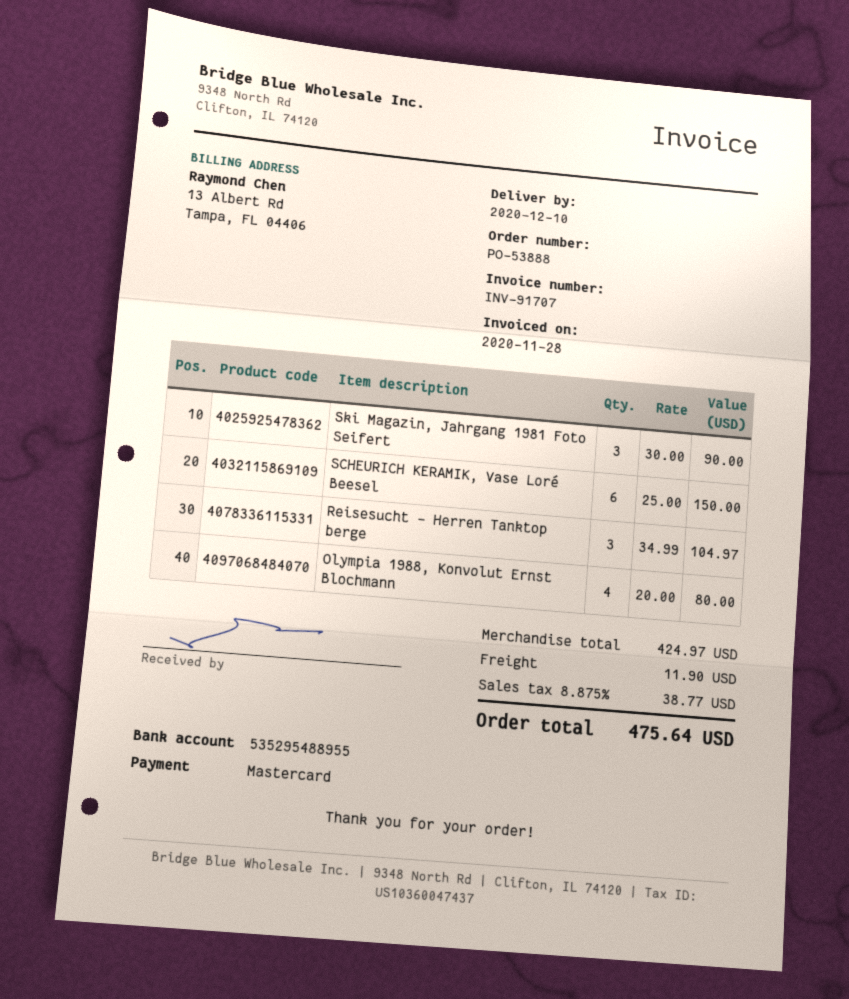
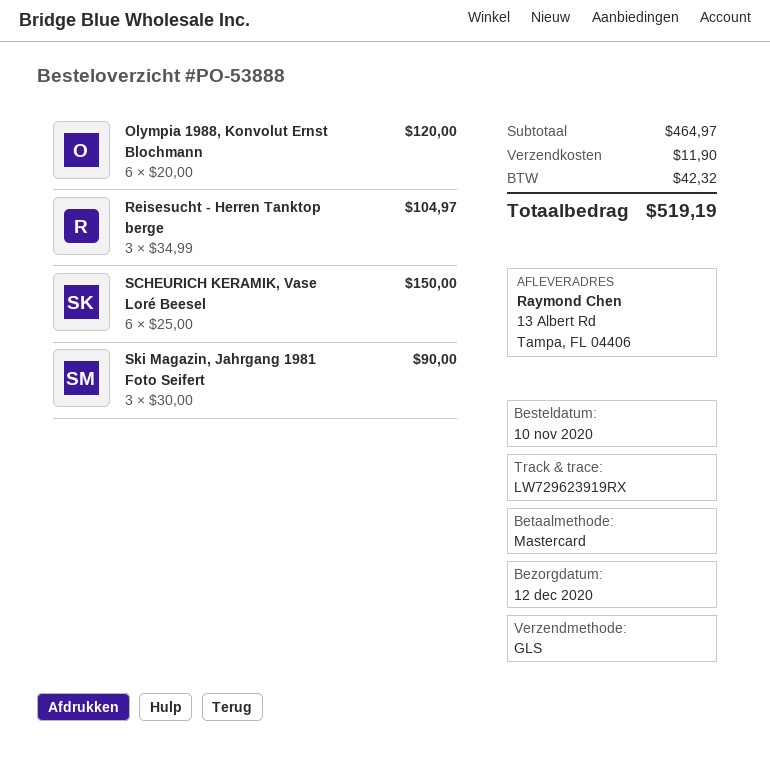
delivery date: 2020-12-10 -> 2020-12-12
Olympia 1988, Konvolut Ernst Blochmann: 4 x 20.00 = 80.00 -> 6 x 20.00 = 120.00
subtotal: 424.97 -> 464.97
tax: 38.77 -> 42.32
total: 475.64 -> 519.19

